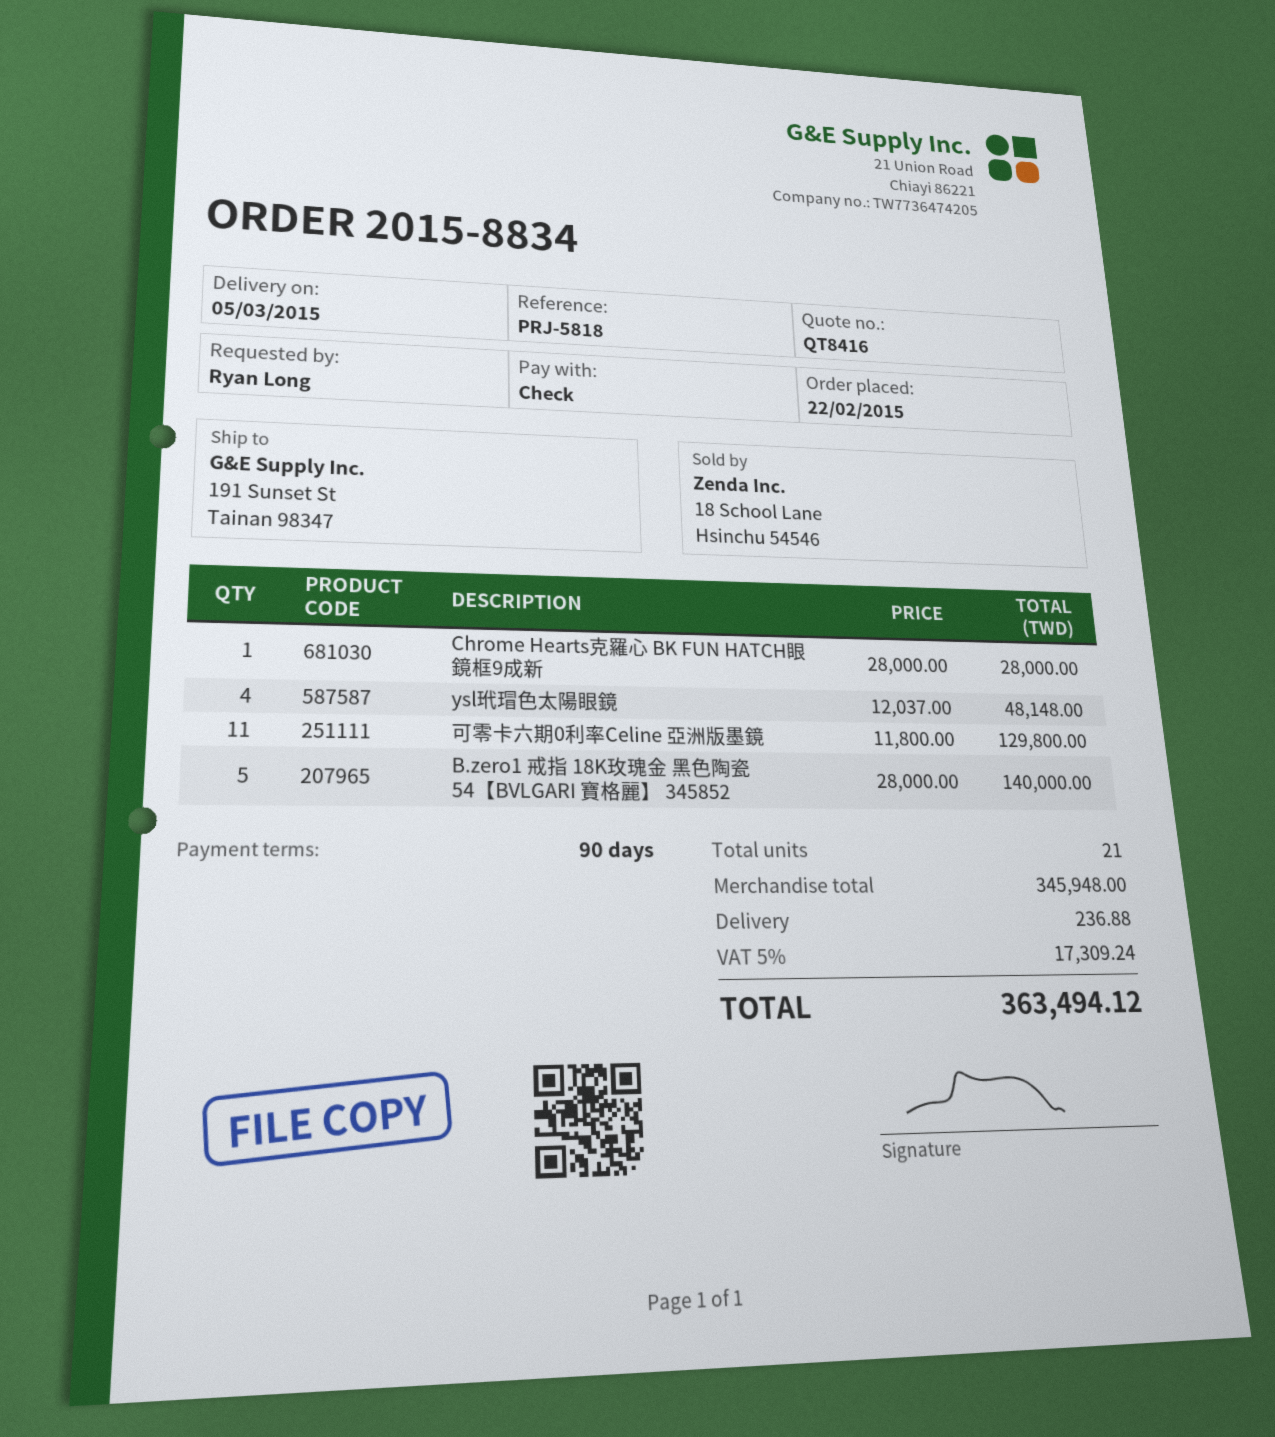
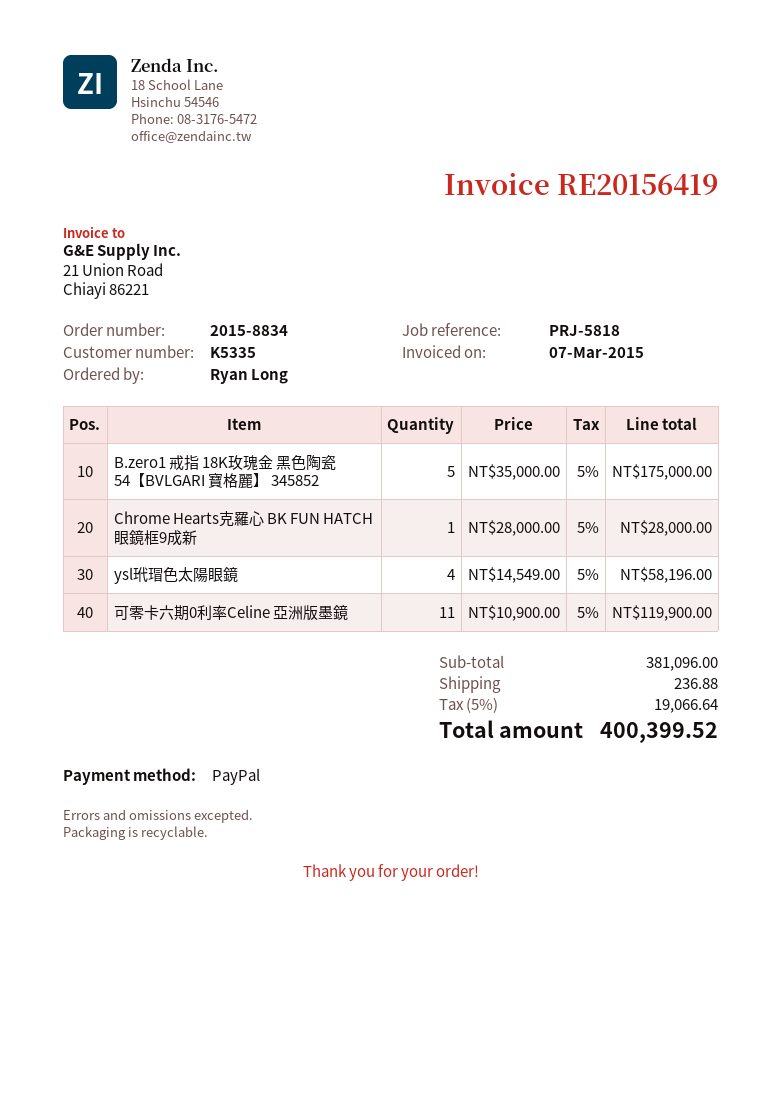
payment method: cheque -> PayPal
ysl玳瑁色太陽眼鏡: 4 x 12037.00 = 48148.00 -> 4 x 14549.00 = 58196.00
可零卡六期0利率Celine 亞洲版墨鏡: 11 x 11800.00 = 129800.00 -> 11 x 10900.00 = 119900.00
B.zero1 戒指 18K玫瑰金 黑色陶瓷 54【BVLGARI 寶格麗】 345852: 5 x 28000.00 = 140000.00 -> 5 x 35000.00 = 175000.00
subtotal: 345948.00 -> 381096.00
tax: 5% = 17309.24 -> 5% = 19066.64
total: 363494.12 -> 400399.52

